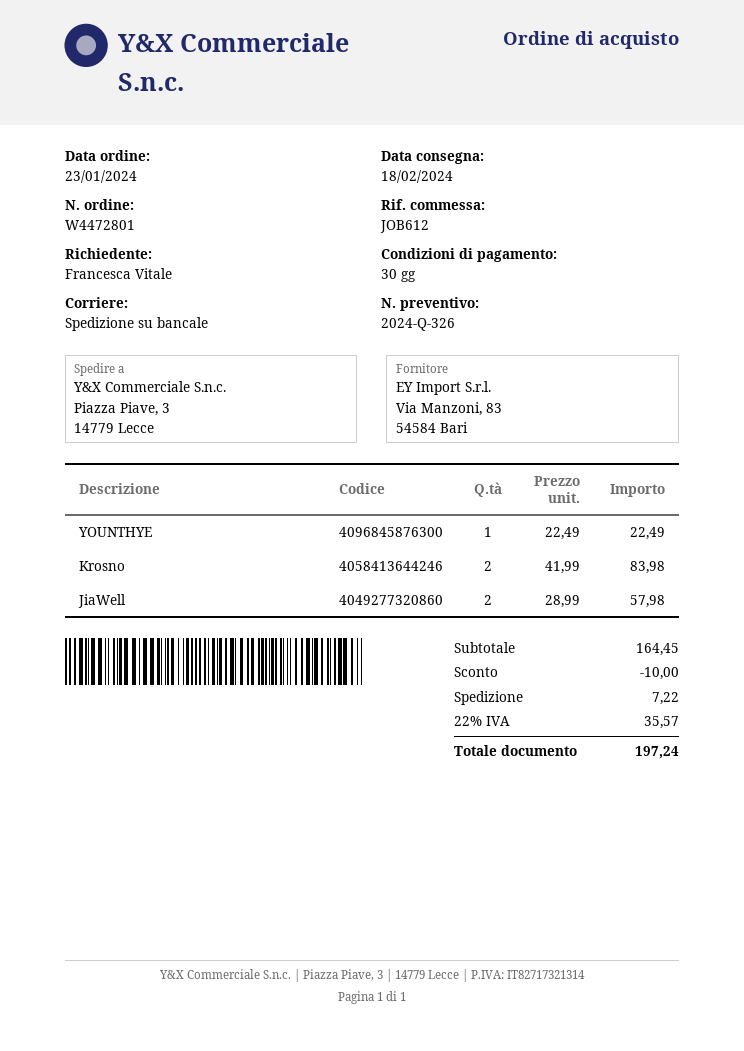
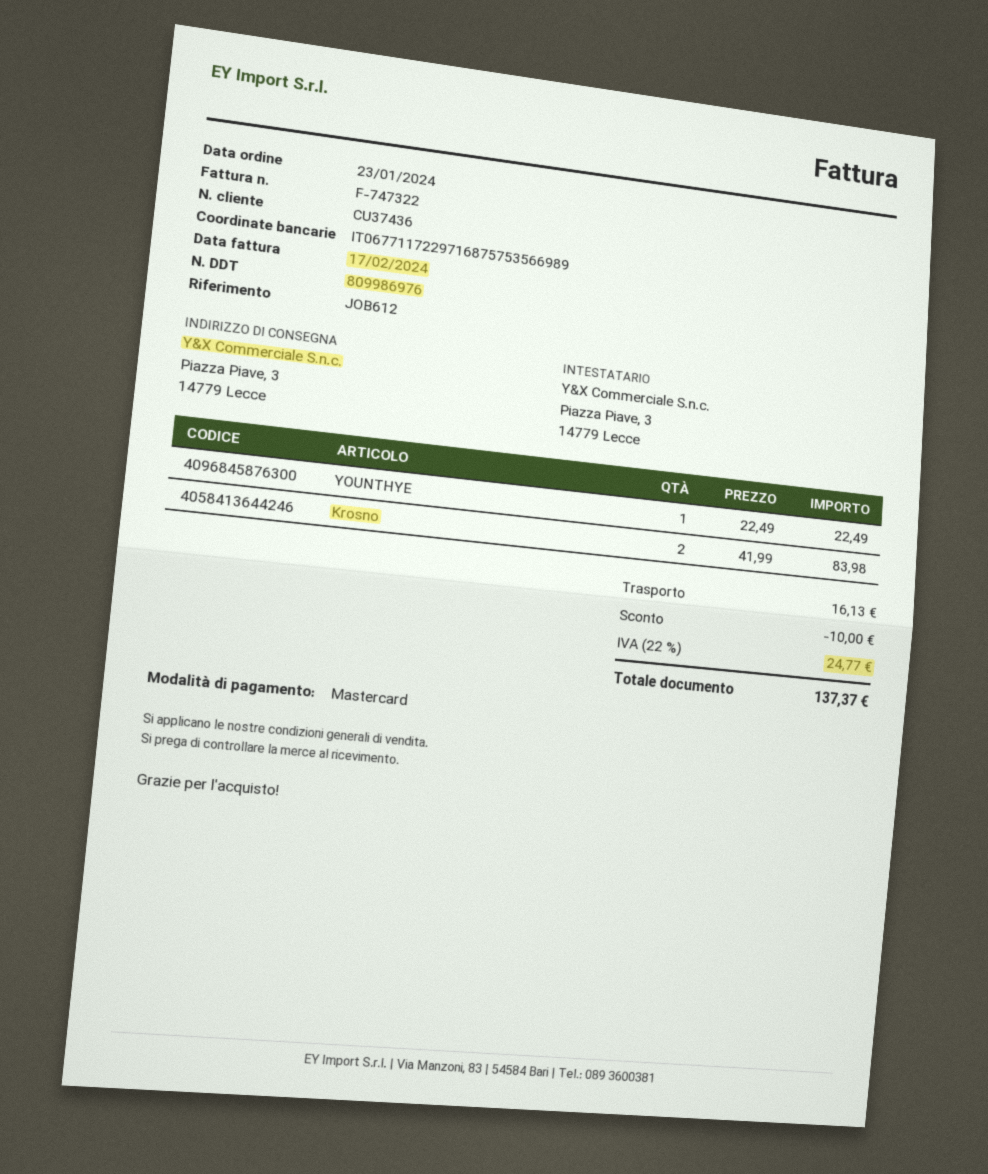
JiaWell: 2 x 28.99 = 57.98 -> none
shipping: 7.22 -> 16.13
tax: 22% = 35.57 -> 22% = 24.77
total: 197.24 -> 137.37

